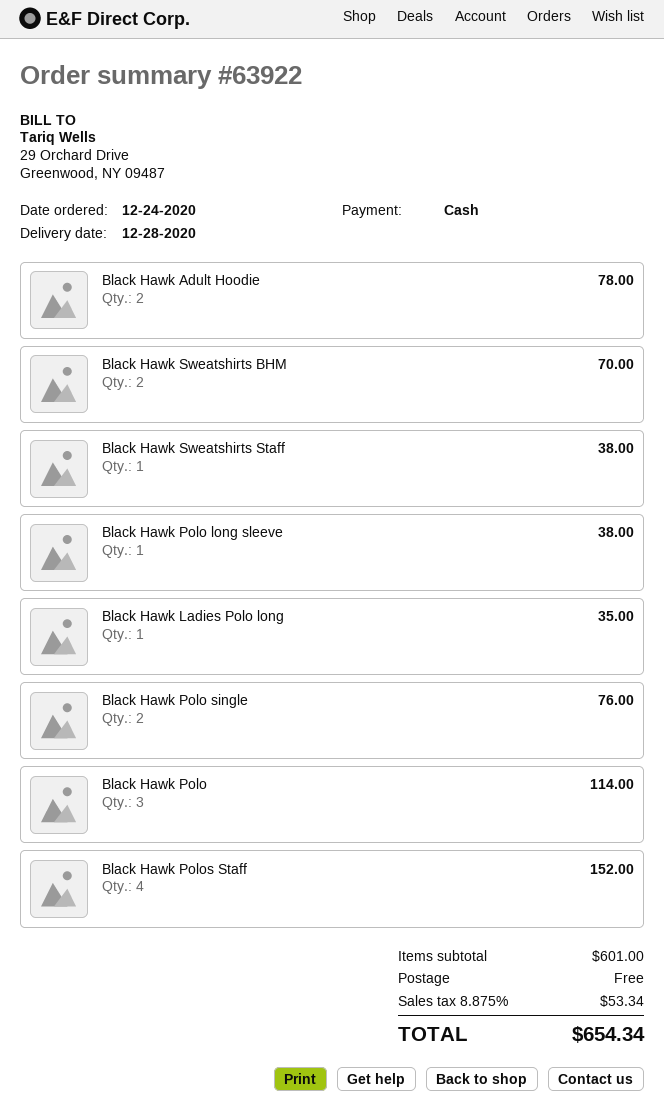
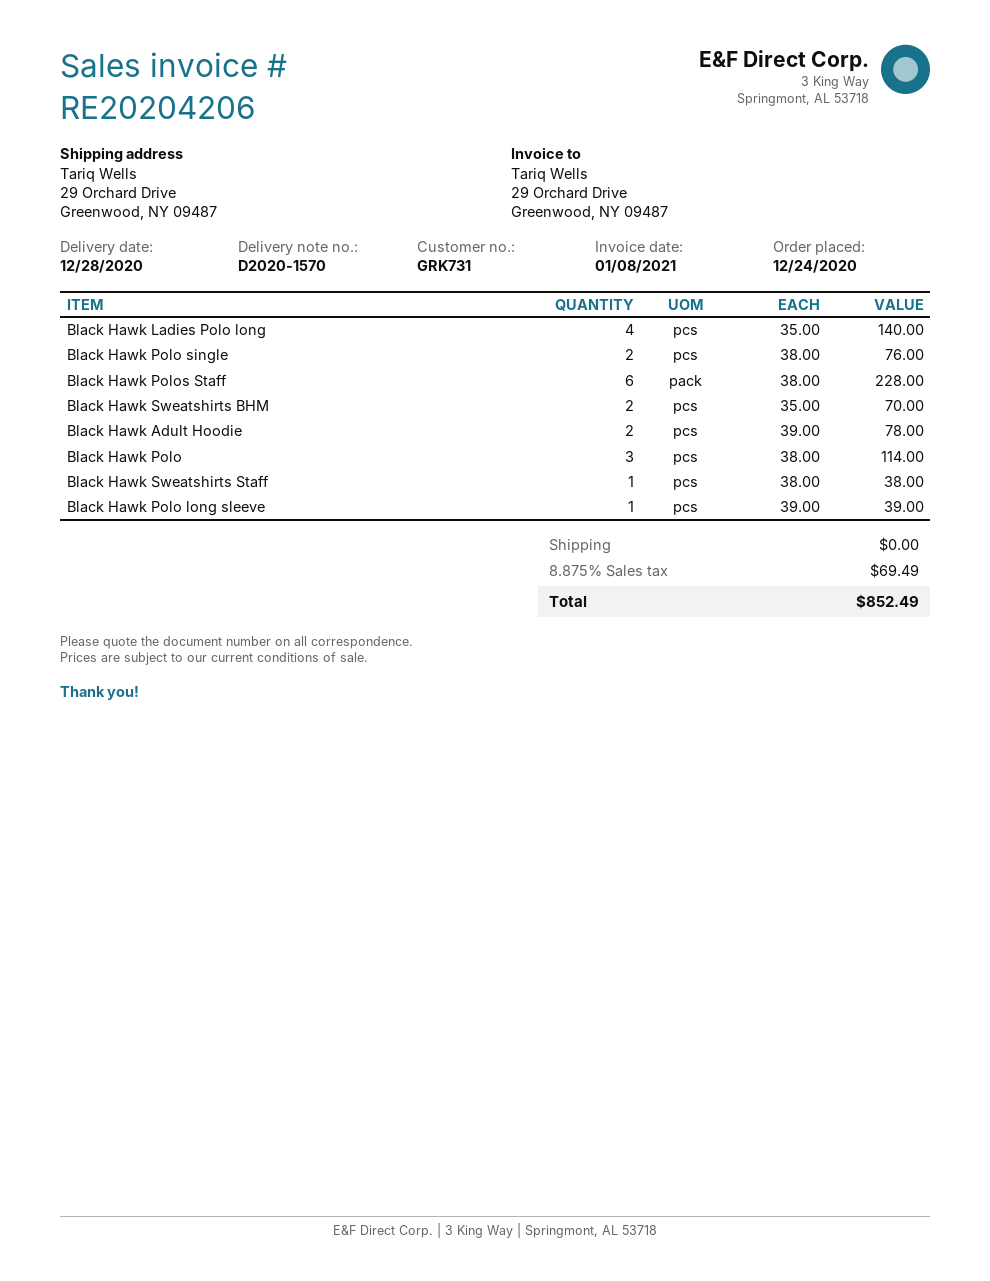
Black Hawk Polo long sleeve: 1 for 38.00 -> 1 for 39.00
Black Hawk Ladies Polo long: 1 for 35.00 -> 4 for 140.00
Black Hawk Polos Staff: 4 for 152.00 -> 6 for 228.00
tax: 8.875% = 53.34 -> 8.875% = 69.49
total: 654.34 -> 852.49

